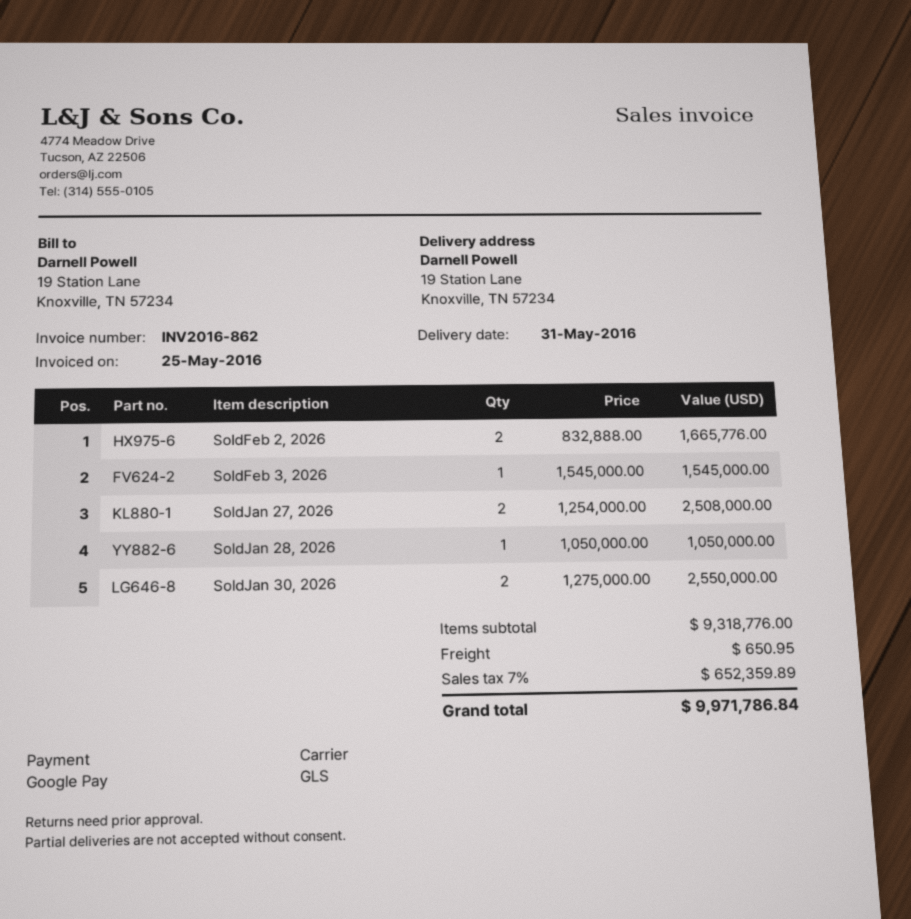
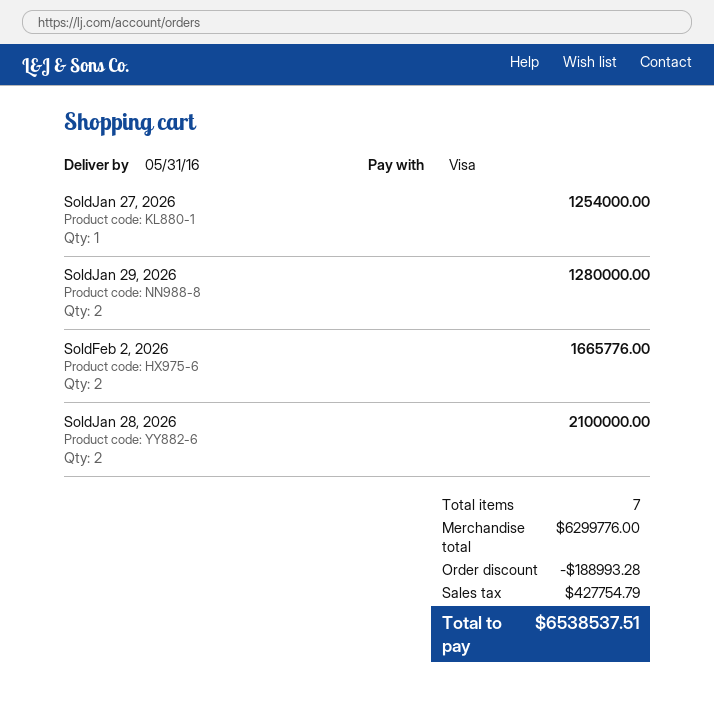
payment method: Google Pay -> Visa
SoldFeb 3, 2026: 1 for 1545000.00 -> none
SoldJan 27, 2026: 2 for 2508000.00 -> 1 for 1254000.00
SoldJan 28, 2026: 1 for 1050000.00 -> 2 for 2100000.00
SoldJan 30, 2026: 2 for 2550000.00 -> none
SoldJan 29, 2026: none -> 2 for 1280000.00
subtotal: 9318776.00 -> 6299776.00
discount: none -> 188993.28
shipping: 650.95 -> none
tax: 652359.89 -> 427754.79
total: 9971786.84 -> 6538537.51

